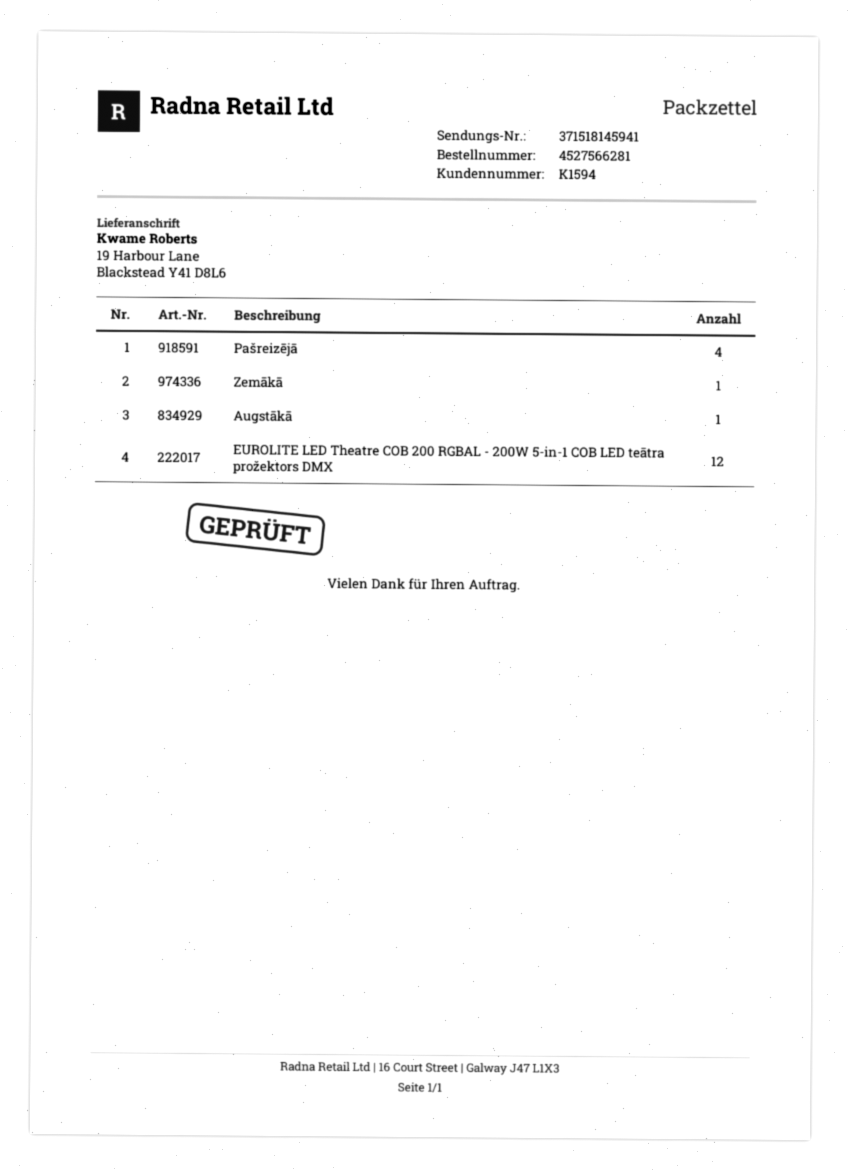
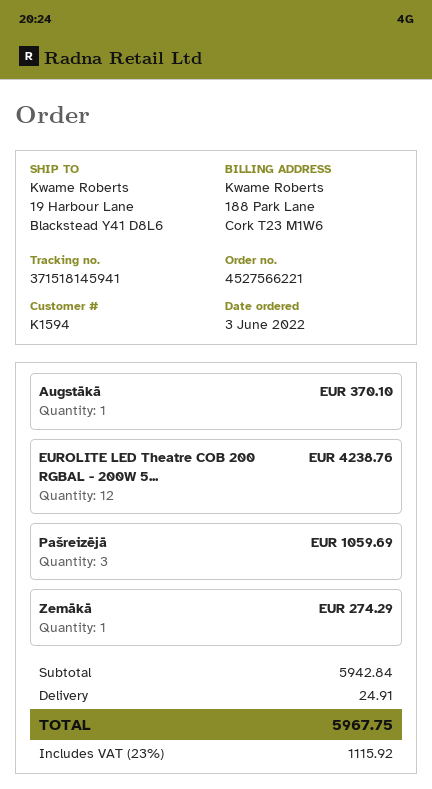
order number: 4527566281 -> 4527566221
Pašreizējā: 4 -> 3

